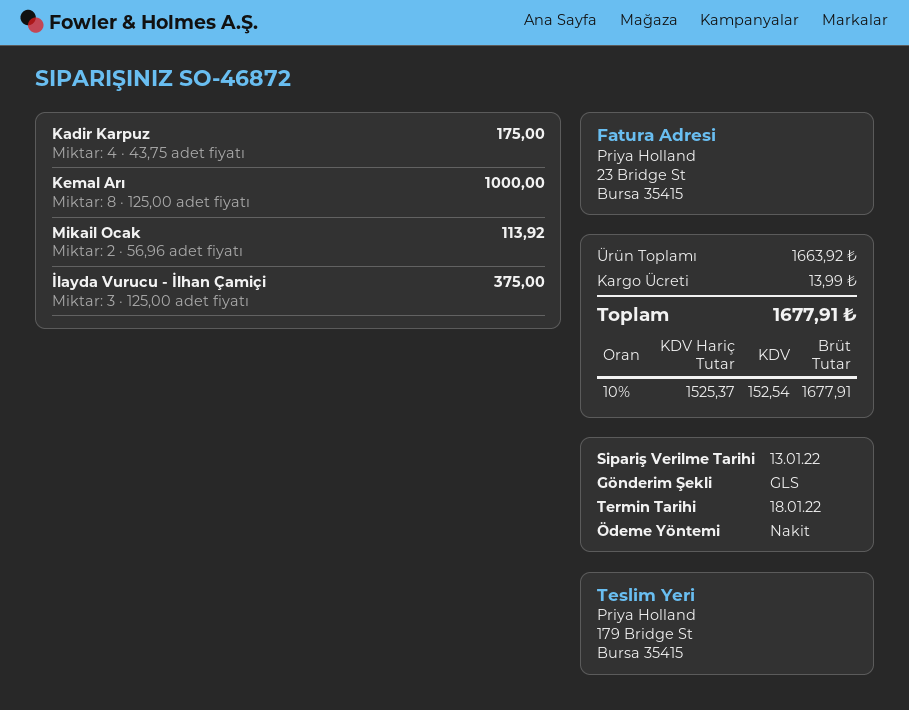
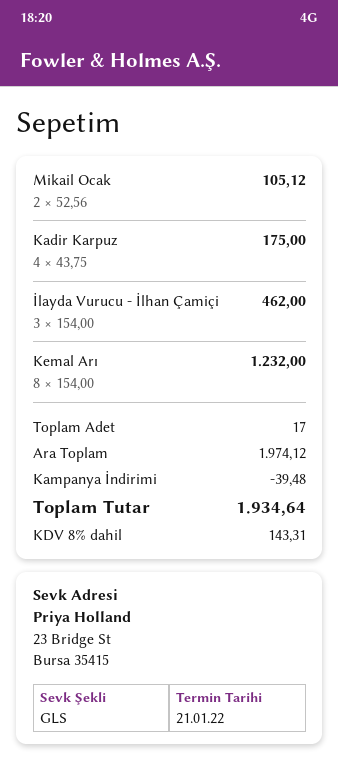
delivery date: 2022-01-18 -> 2022-01-21
ship to: 179 Bridge St, Bursa 35415 -> 23 Bridge St, Bursa 35415
Kemal Arı: 8 x 125.00 = 1000.00 -> 8 x 154.00 = 1232.00
Mikail Ocak: 2 x 56.96 = 113.92 -> 2 x 52.56 = 105.12
İlayda Vurucu - İlhan Çamiçi: 3 x 125.00 = 375.00 -> 3 x 154.00 = 462.00
subtotal: 1663.92 -> 1974.12
discount: none -> 39.48
shipping: 13.99 -> none
tax: 10% = 152.54 -> 8% = 143.31
total: 1677.91 -> 1934.64

